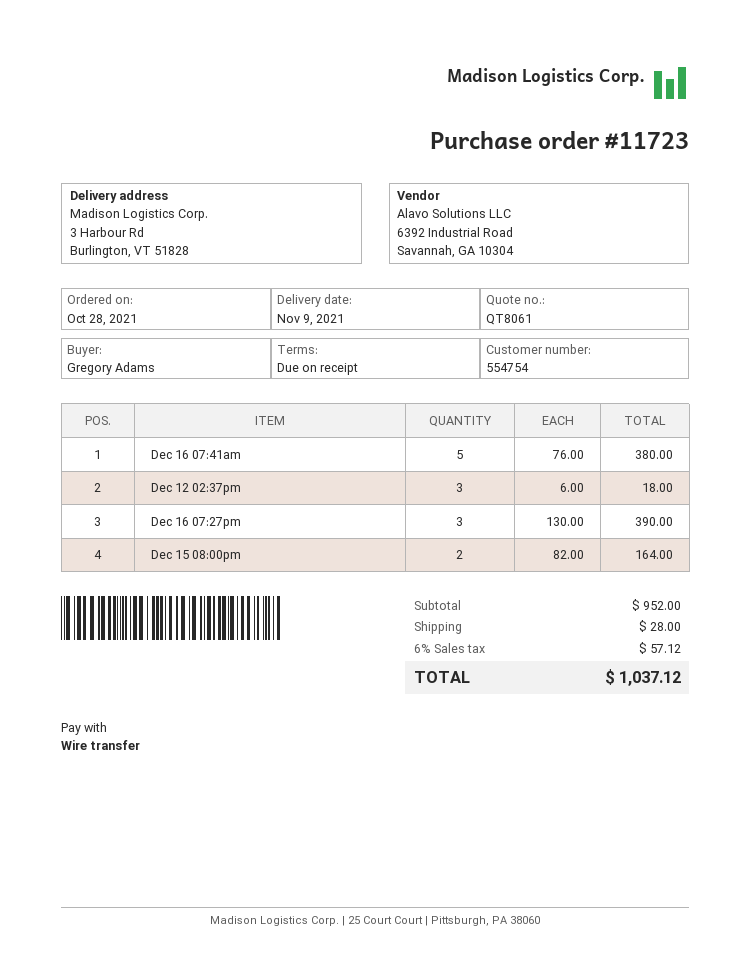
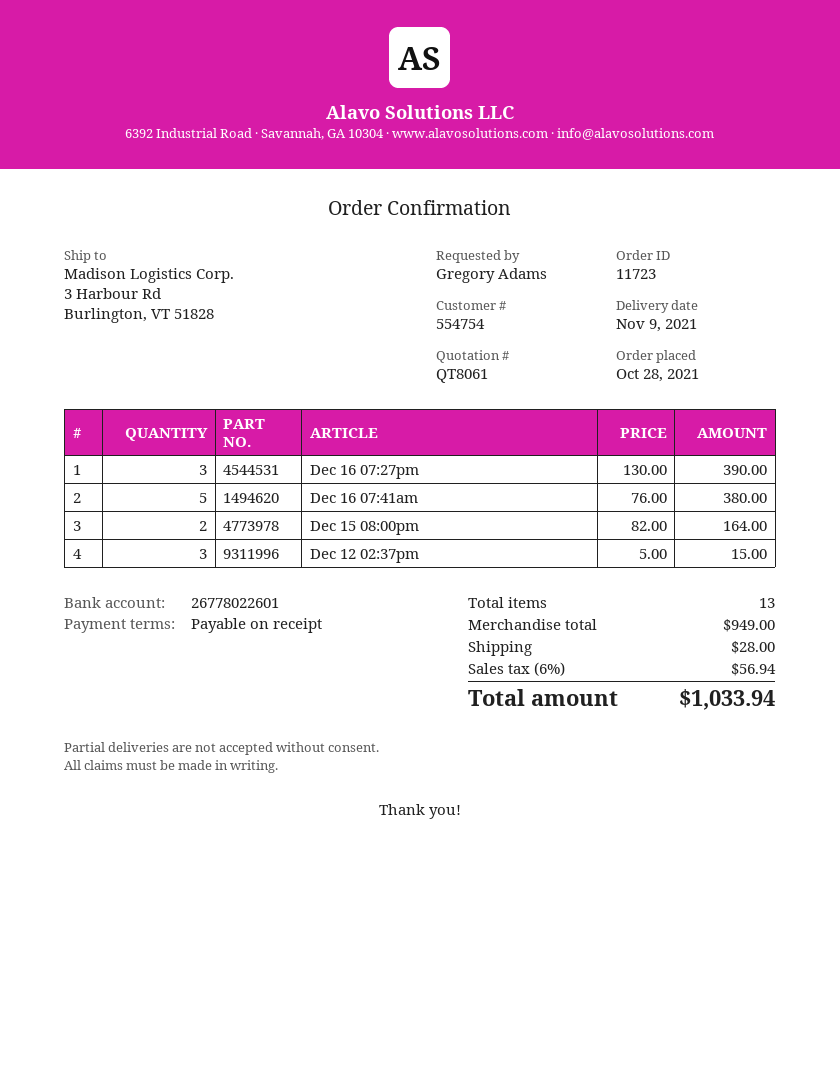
Dec 12 02:37pm: 3 x 6.00 = 18.00 -> 3 x 5.00 = 15.00
subtotal: 952.00 -> 949.00
tax: 6% = 57.12 -> 6% = 56.94
total: 1037.12 -> 1033.94

